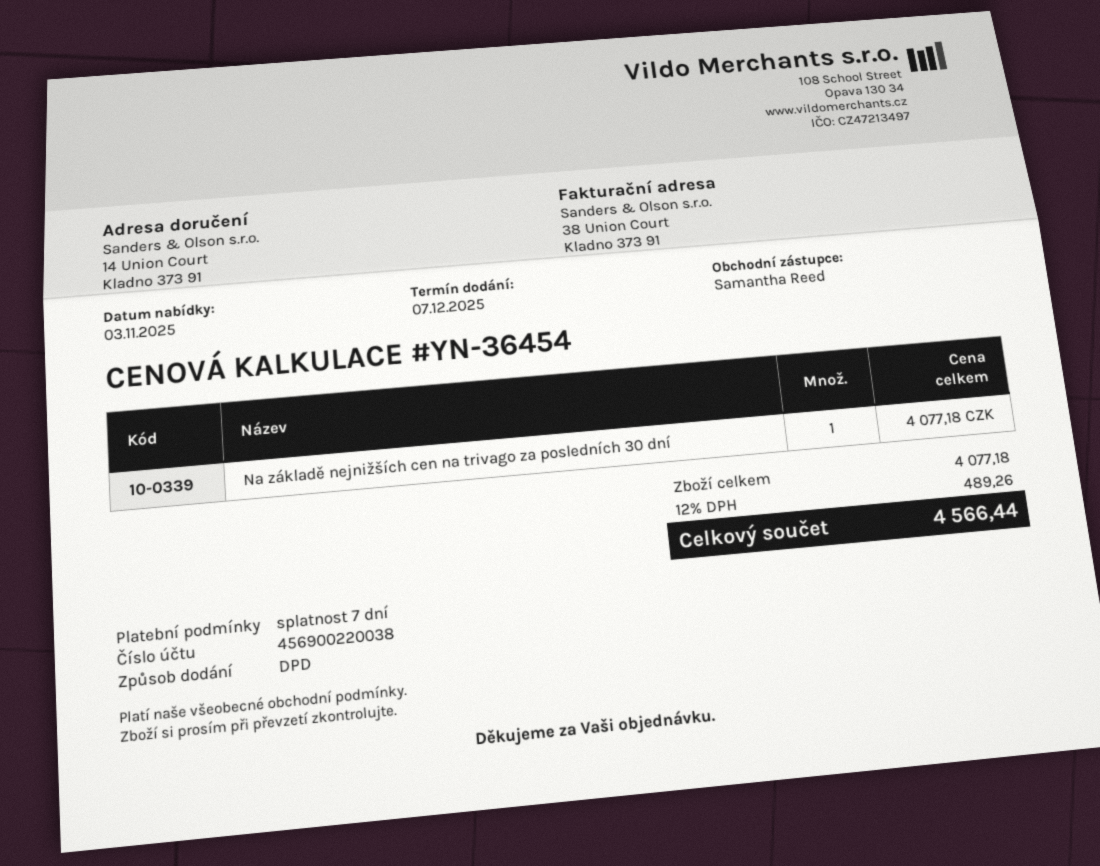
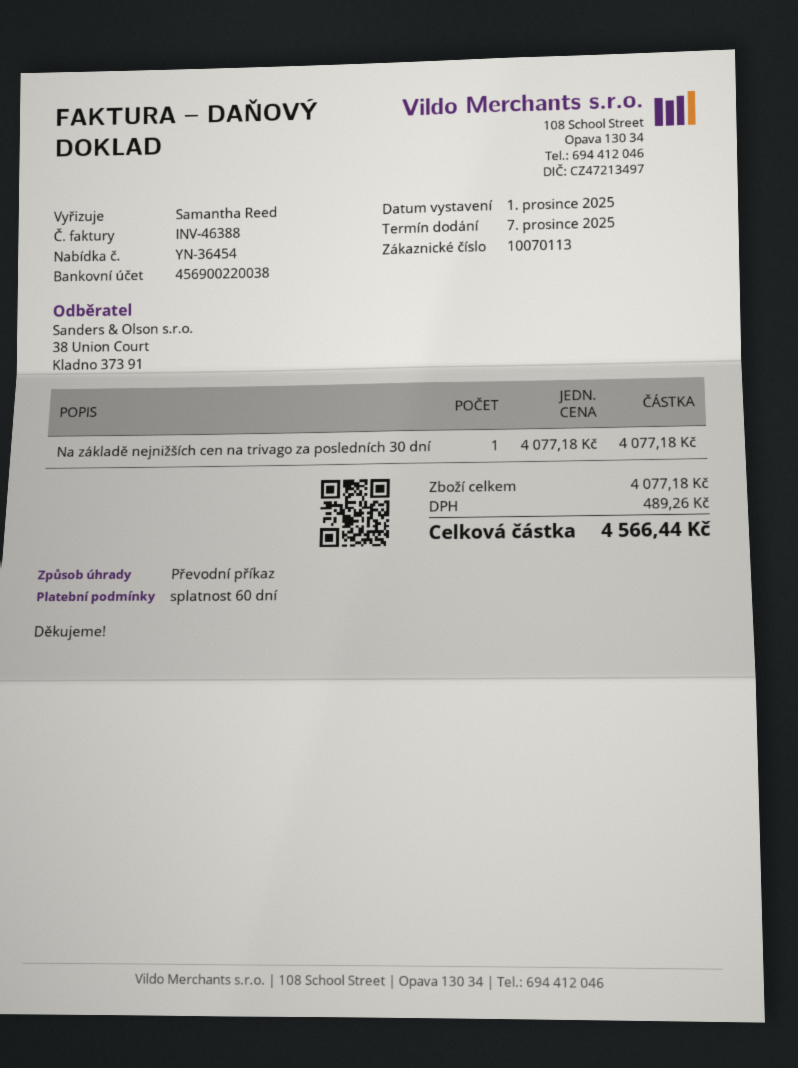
payment terms: 7 days -> 60 days

